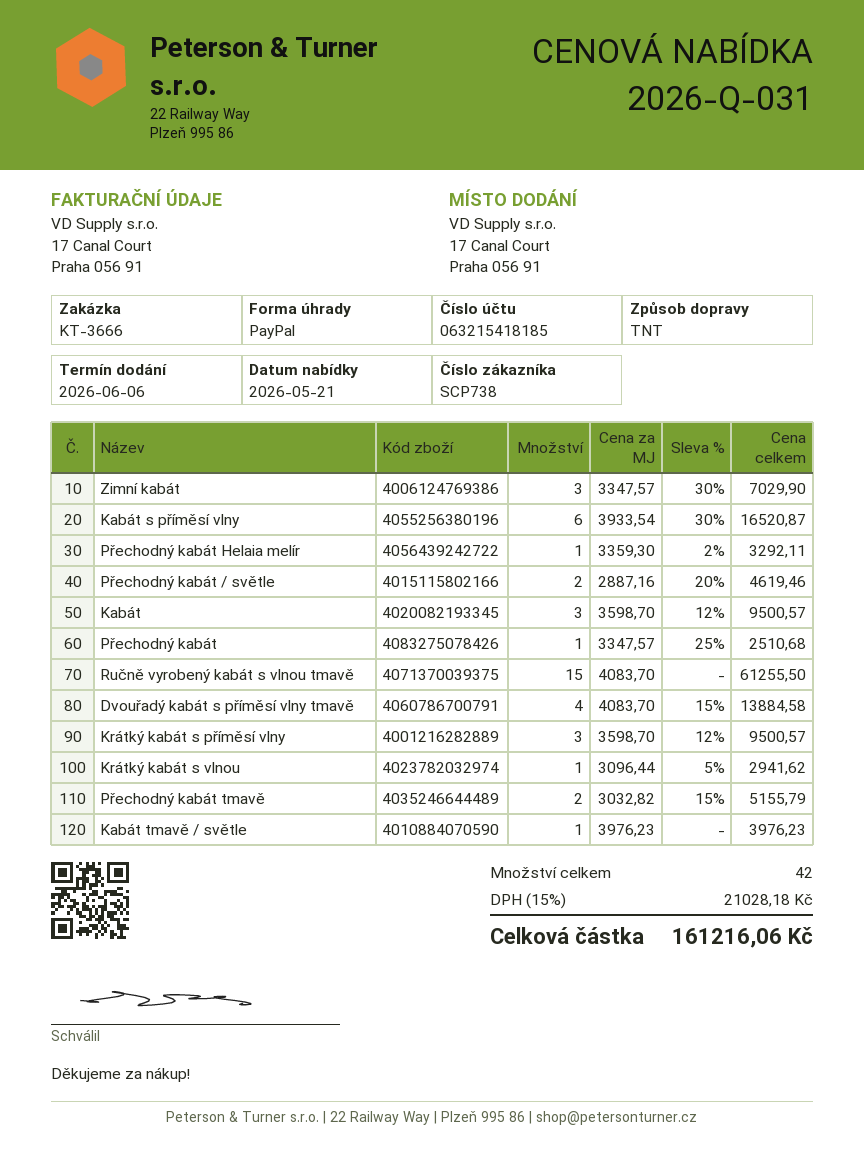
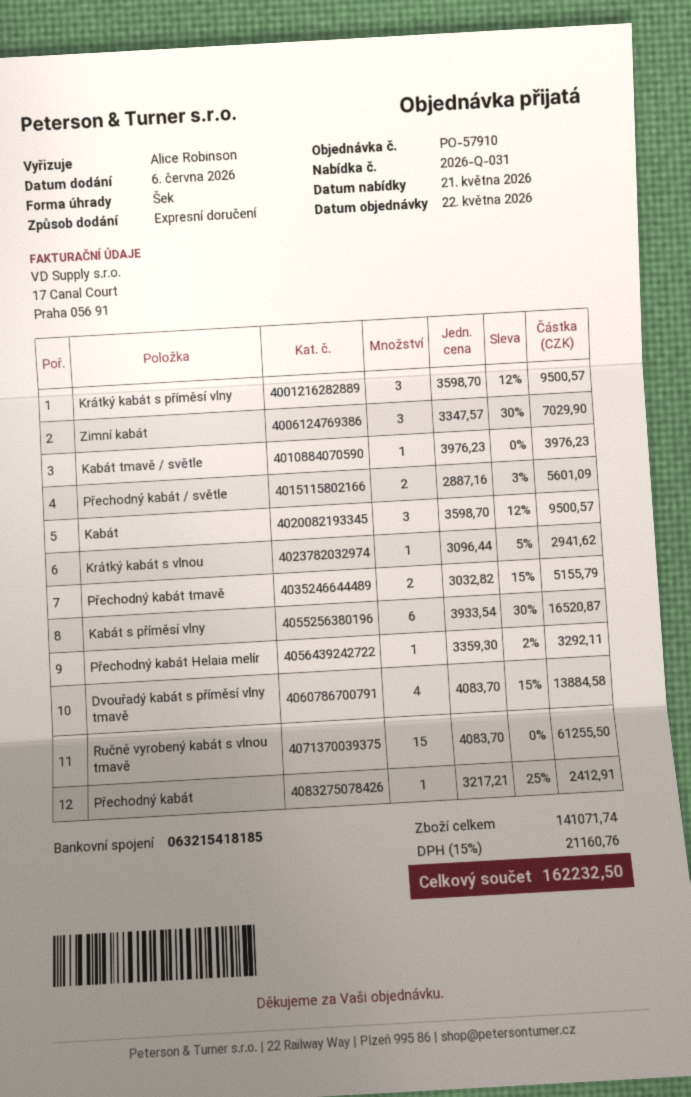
payment method: PayPal -> cheque
shipping method: TNT -> express
Přechodný kabát / světle: 2 x 2887.16 - 20% = 4619.46 -> 2 x 2887.16 - 3% = 5601.09
Přechodný kabát: 1 x 3347.57 - 25% = 2510.68 -> 1 x 3217.21 - 25% = 2412.91
tax: 15% = 21028.18 -> 15% = 21160.76
total: 161216.06 -> 162232.50

